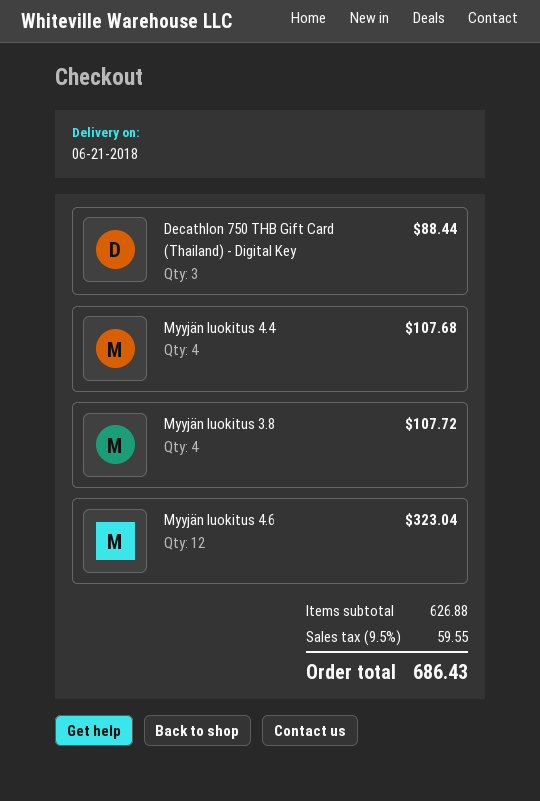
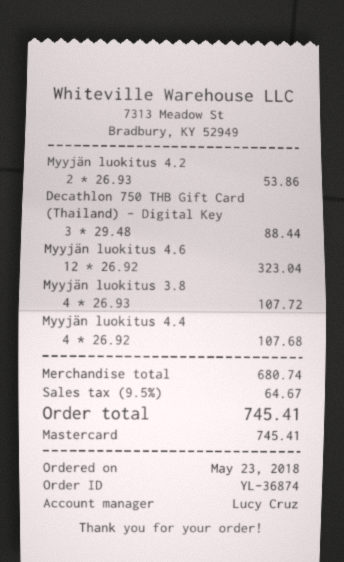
Myyjän luokitus 4.2: none -> 2 for 53.86
subtotal: 626.88 -> 680.74
tax: 9.5% = 59.55 -> 9.5% = 64.67
total: 686.43 -> 745.41

